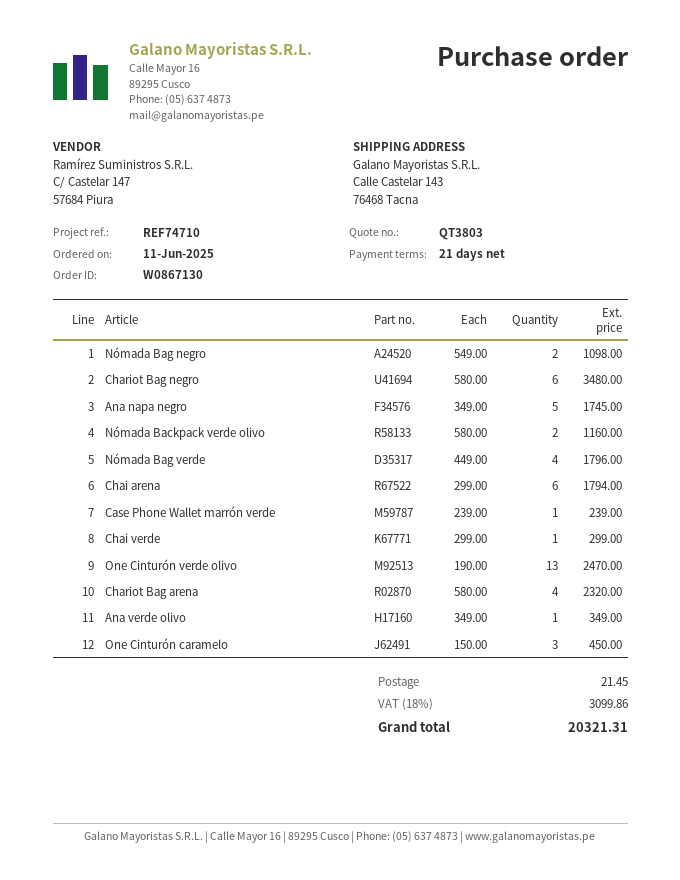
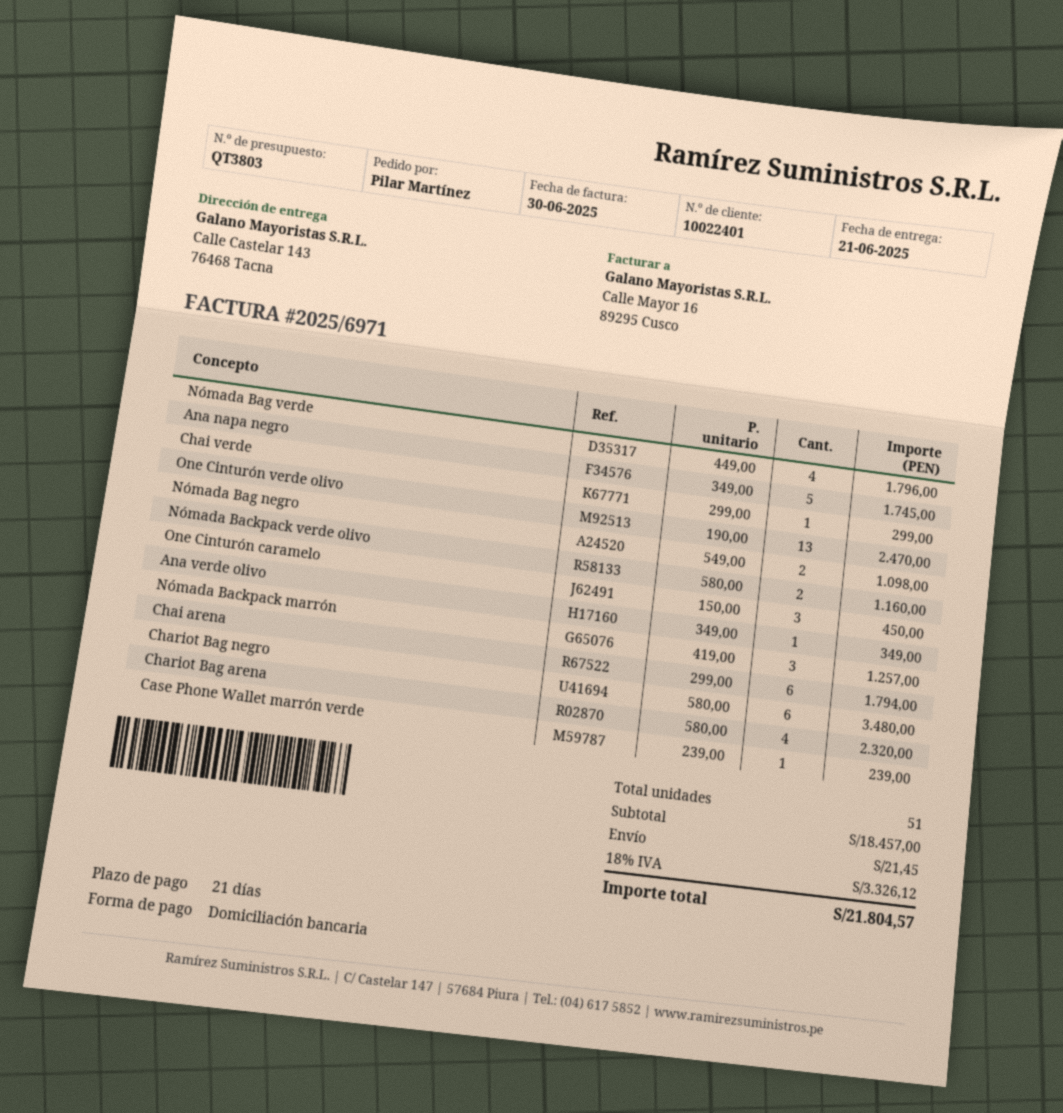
Nómada Backpack marrón: none -> 3 x 419.00 = 1257.00
tax: 18% = 3099.86 -> 18% = 3326.12
total: 20321.31 -> 21804.57

